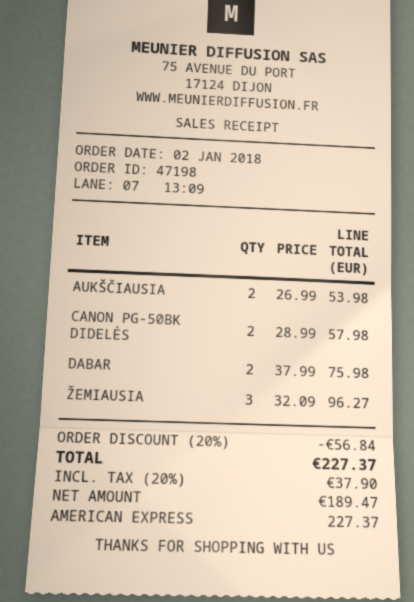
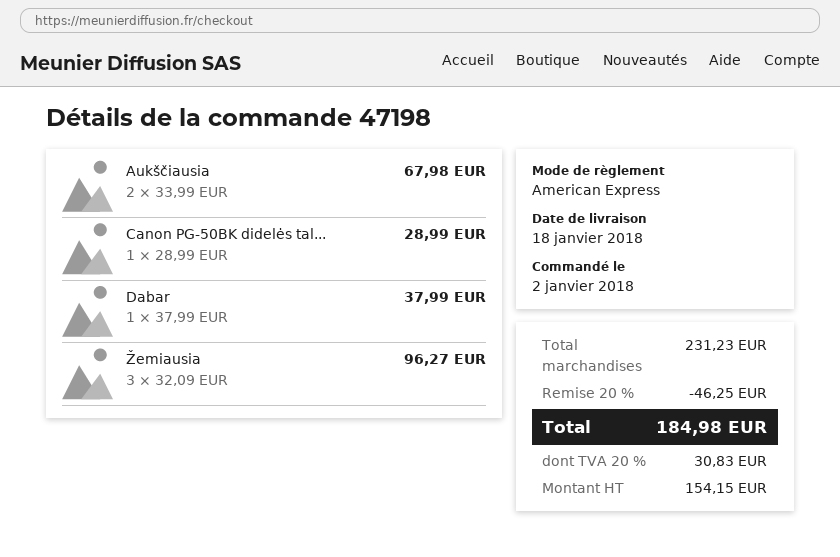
AUKŠČIAUSIA: 2 x 26.99 = 53.98 -> 2 x 33.99 = 67.98
CANON PG-50BK DIDELĖS: 2 x 28.99 = 57.98 -> 1 x 28.99 = 28.99
DABAR: 2 x 37.99 = 75.98 -> 1 x 37.99 = 37.99
discount: 20% = 56.84 -> 20% = 46.25
net: 189.47 -> 154.15
tax: 20% = 37.90 -> 20% = 30.83
total: 227.37 -> 184.98

